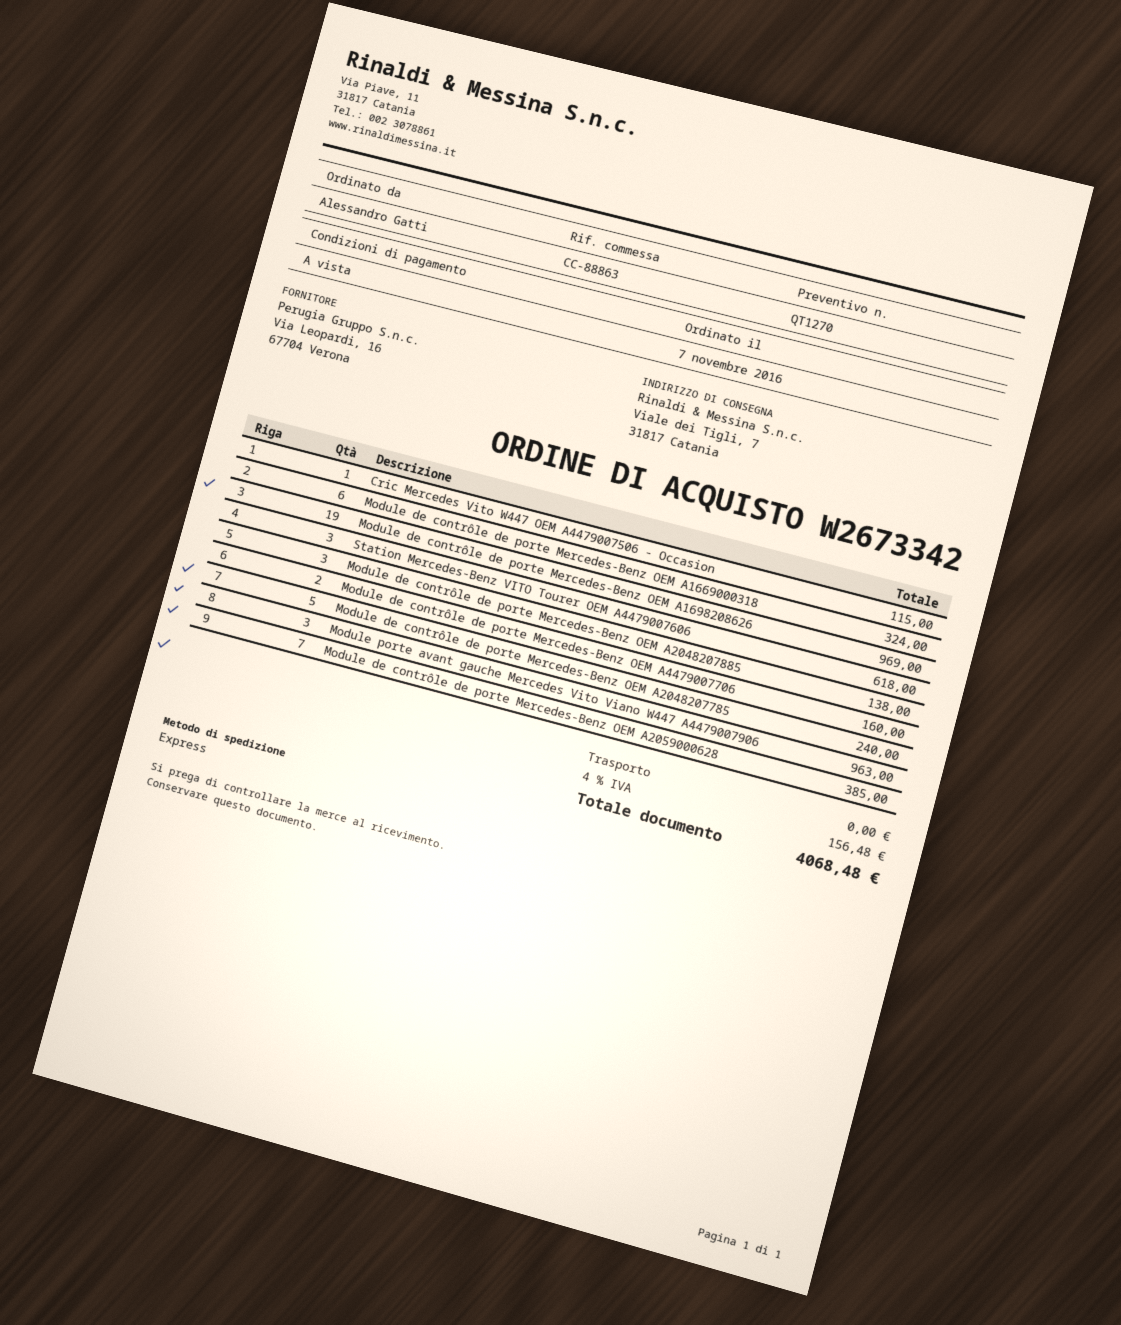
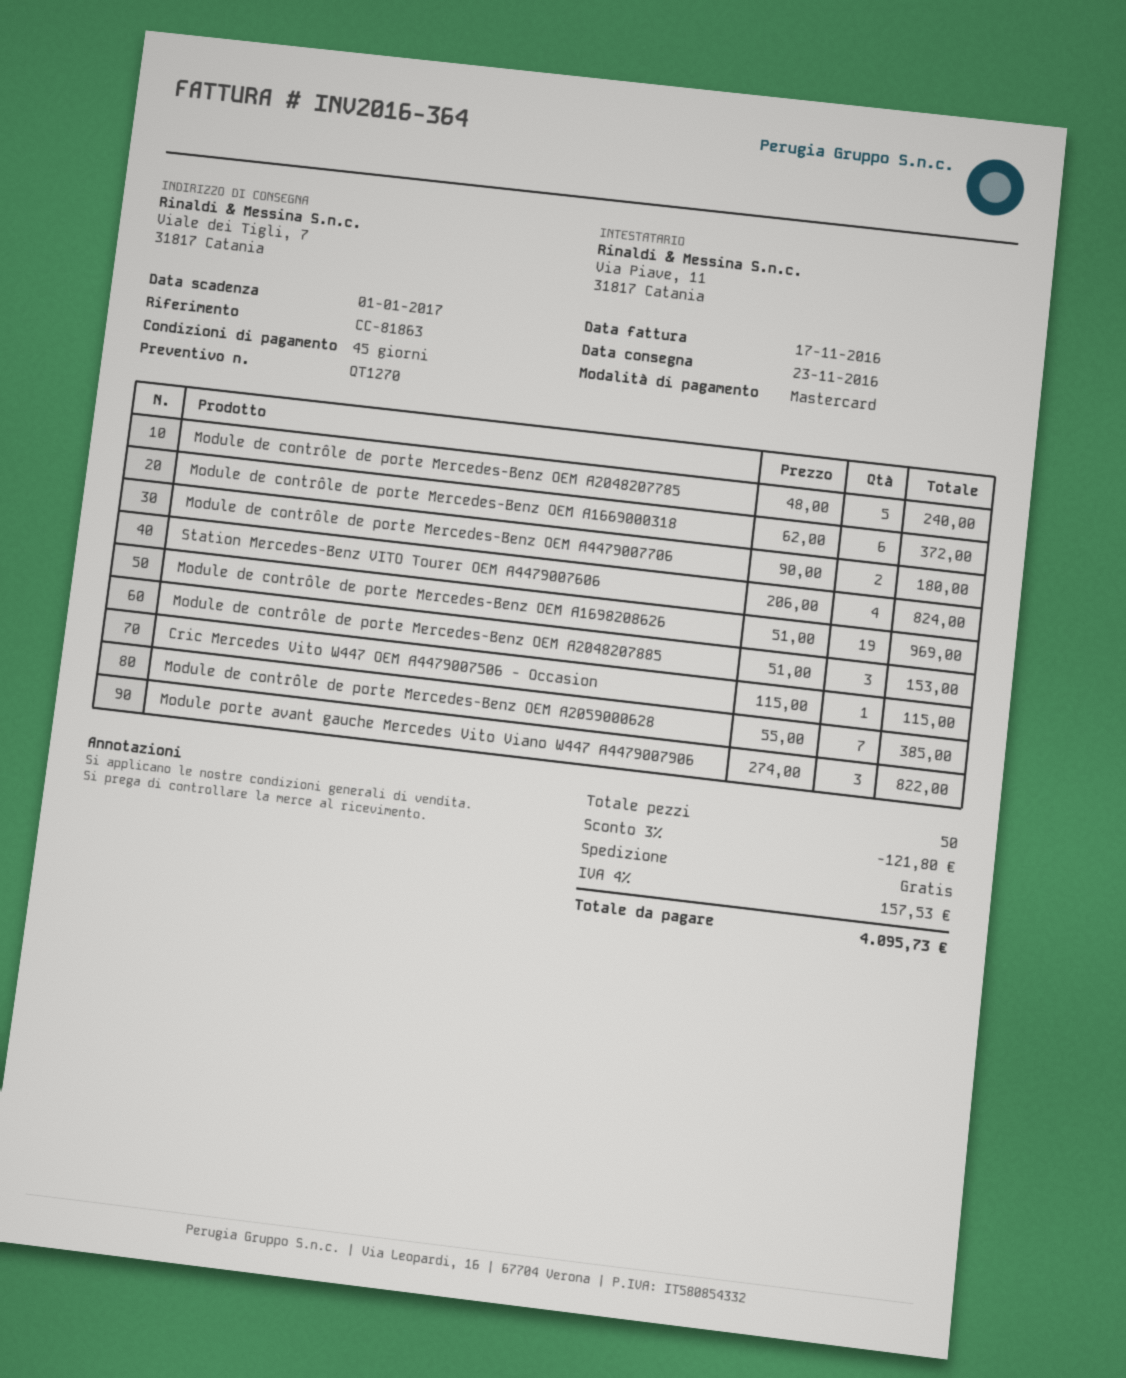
payment terms: on receipt -> 45 days
reference: CC-88863 -> CC-81863
Module de contrôle de porte Mercedes-Benz OEM A1669000318: 6 for 324.00 -> 6 for 372.00
Station Mercedes-Benz VITO Tourer OEM A4479007606: 3 for 618.00 -> 4 for 824.00
Module de contrôle de porte Mercedes-Benz OEM A2048207885: 3 for 138.00 -> 3 for 153.00
Module de contrôle de porte Mercedes-Benz OEM A4479007706: 2 for 160.00 -> 2 for 180.00
Module porte avant gauche Mercedes Vito Viano W447 A4479007906: 3 for 963.00 -> 3 for 822.00
discount: none -> 3% = 121.80
tax: 4% = 156.48 -> 4% = 157.53
total: 4068.48 -> 4095.73

